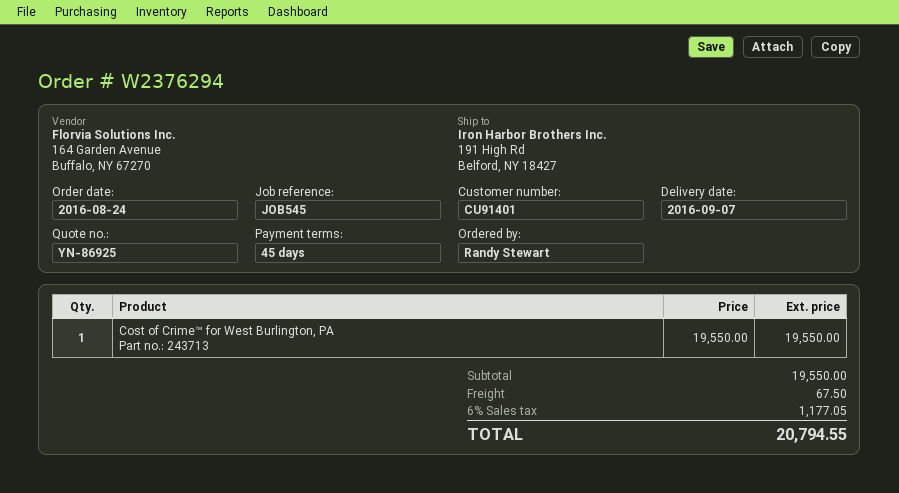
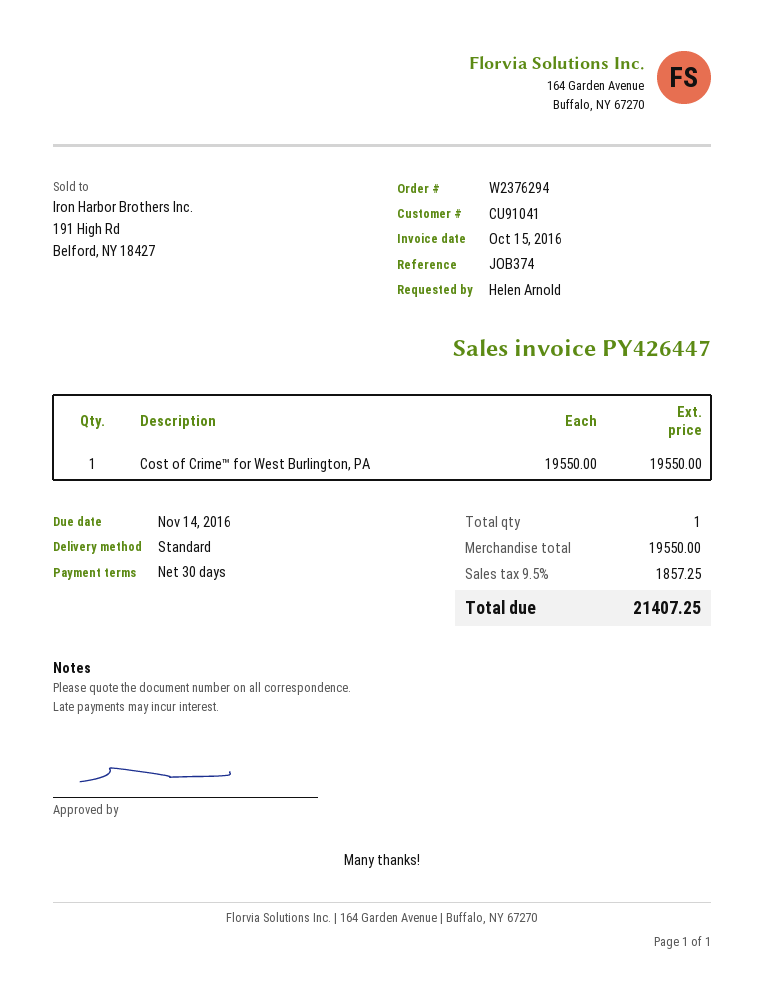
payment terms: 45 days -> 30 days
customer number: CU91401 -> CU91041
reference: JOB545 -> JOB374
ordered by: Randy Stewart -> Helen Arnold
shipping: 67.50 -> none
tax: 6% = 1177.05 -> 9.5% = 1857.25
total: 20794.55 -> 21407.25

